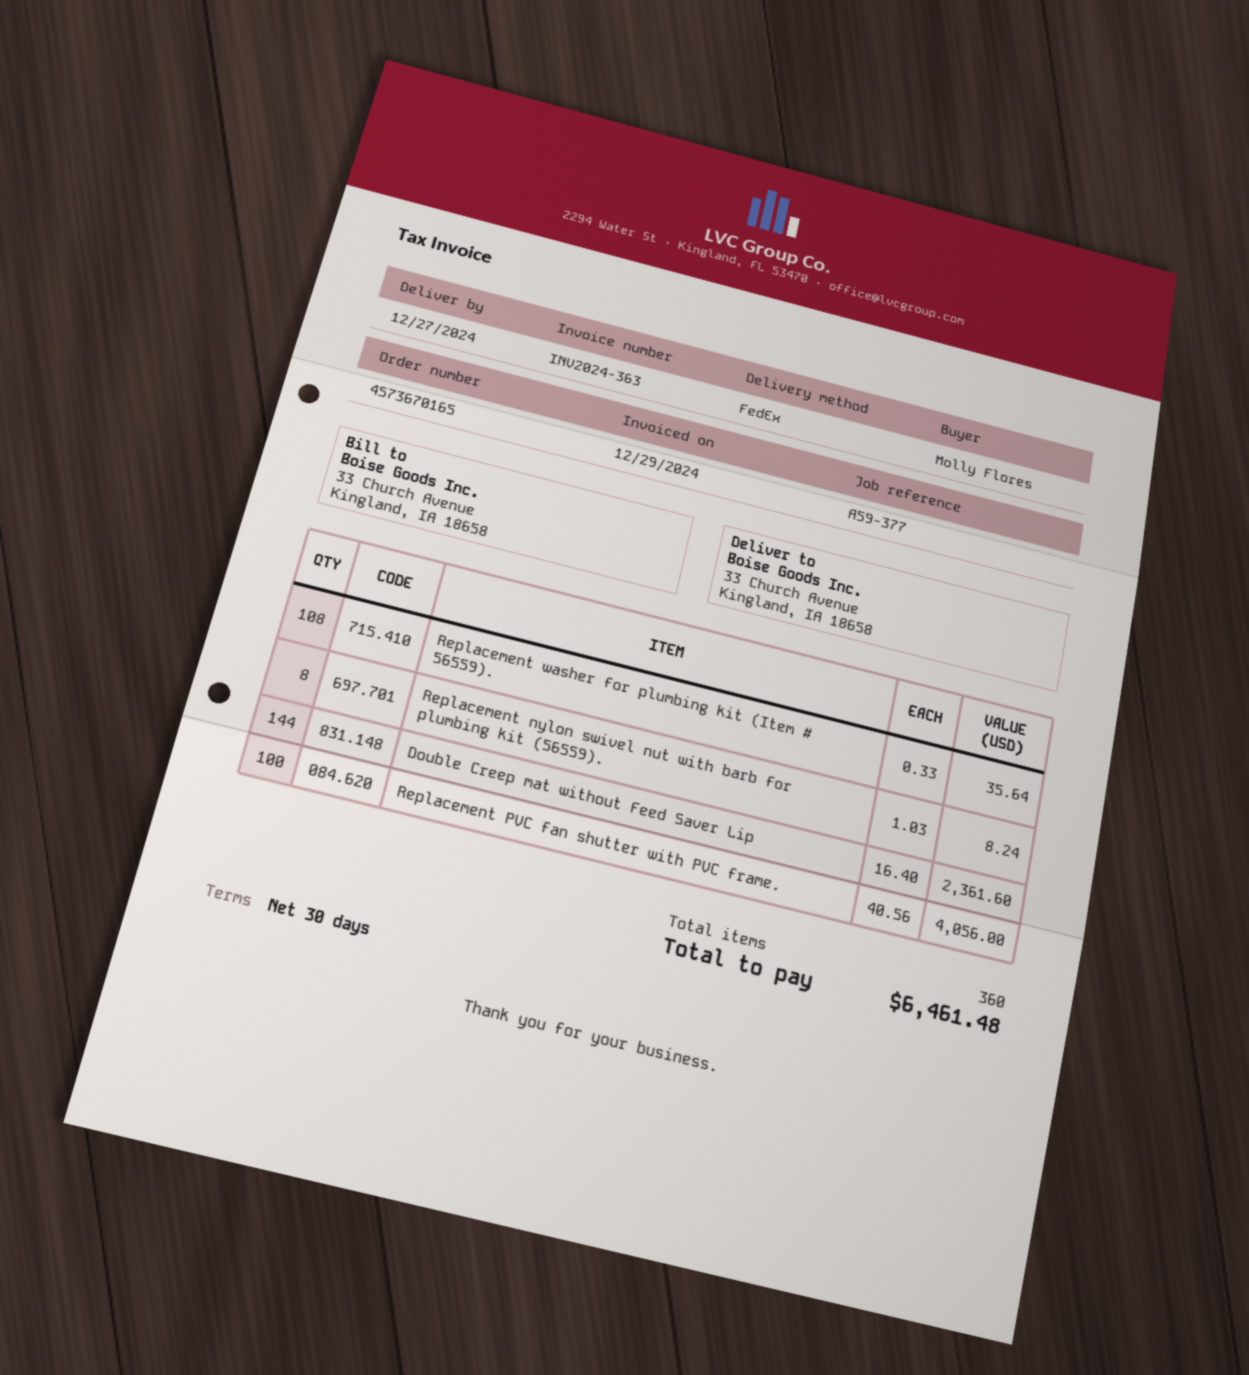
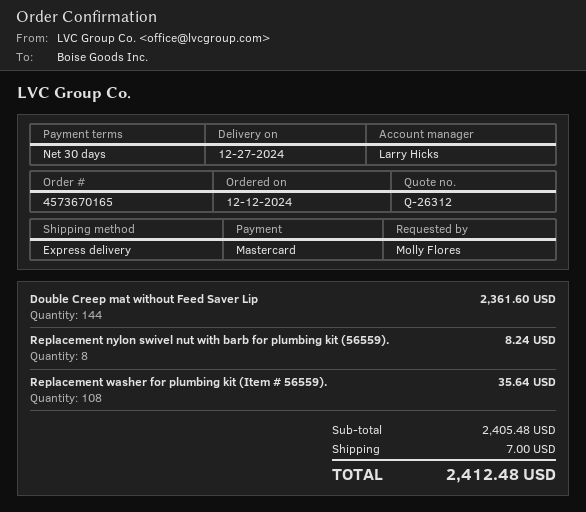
shipping method: FedEx -> express
Replacement PVC fan shutter with PVC frame.: 100 for 4056.00 -> none
shipping: none -> 7.00
total: 6461.48 -> 2412.48

